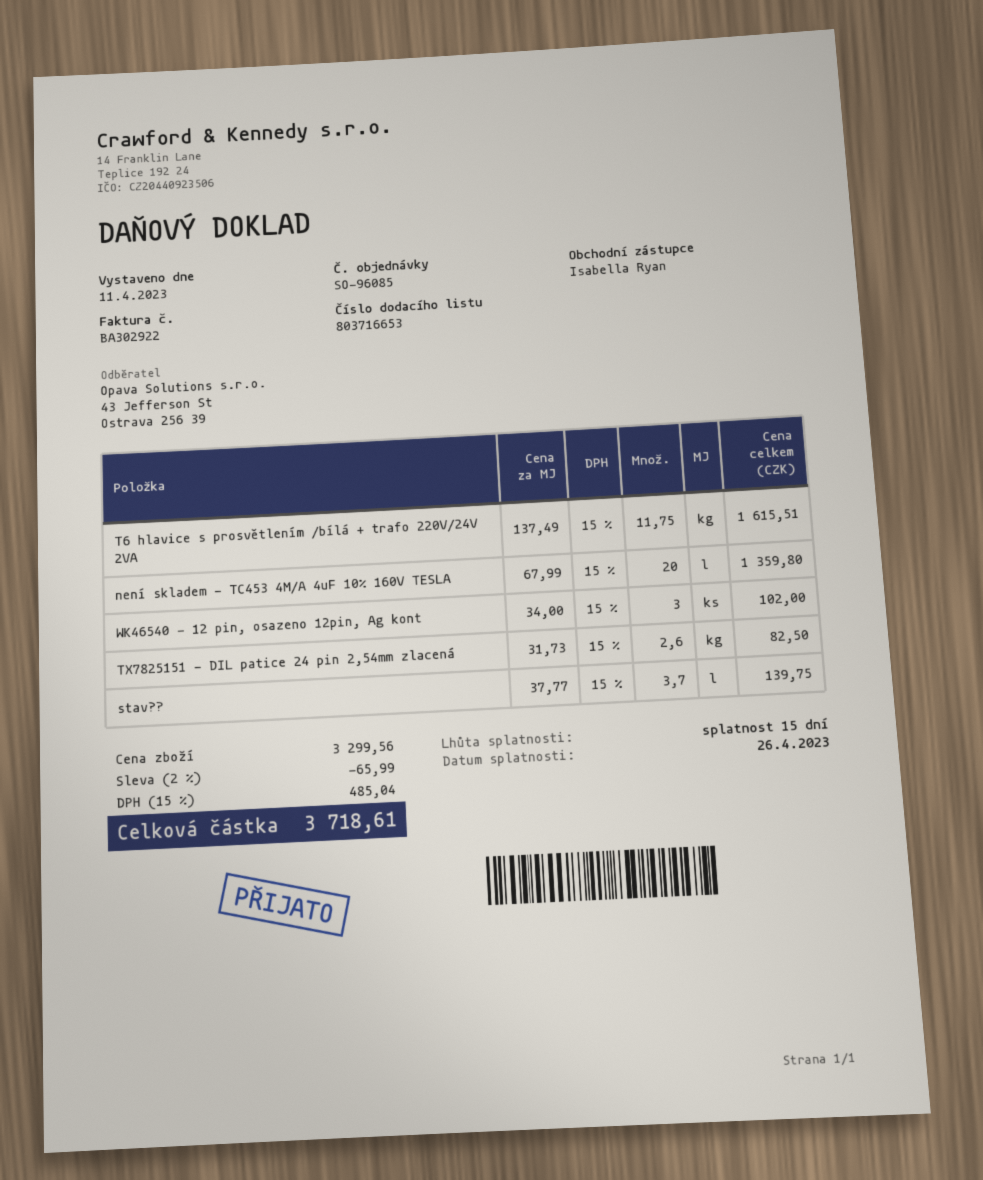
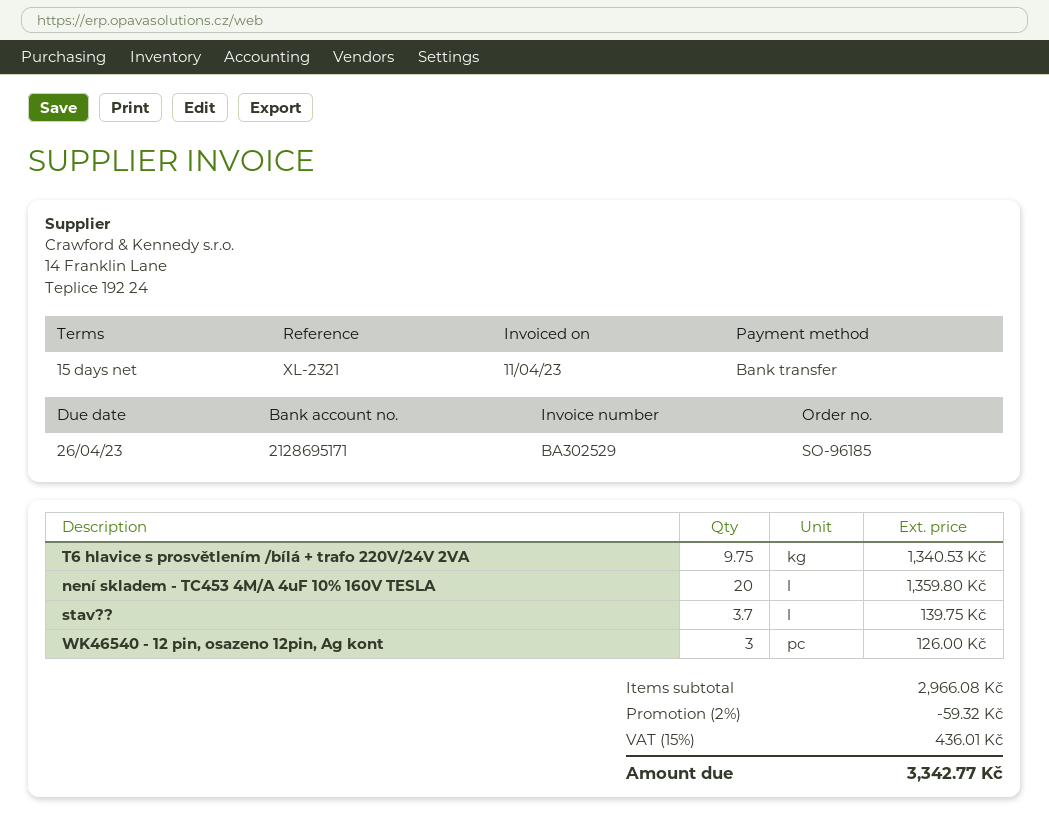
order number: SO-96085 -> SO-96185
invoice number: BA302922 -> BA302529
T6 hlavice s prosvětlením /bílá + trafo 220V/24V 2VA: 11.75 for 1615.51 -> 9.75 for 1340.53
WK46540 - 12 pin, osazeno 12pin, Ag kont: 3 for 102.00 -> 3 for 126.00
TX7825151 - DIL patice 24 pin 2,54mm zlacená: 2.6 for 82.50 -> none
subtotal: 3299.56 -> 2966.08
discount: 2% = 65.99 -> 2% = 59.32
tax: 15% = 485.04 -> 15% = 436.01
total: 3718.61 -> 3342.77

